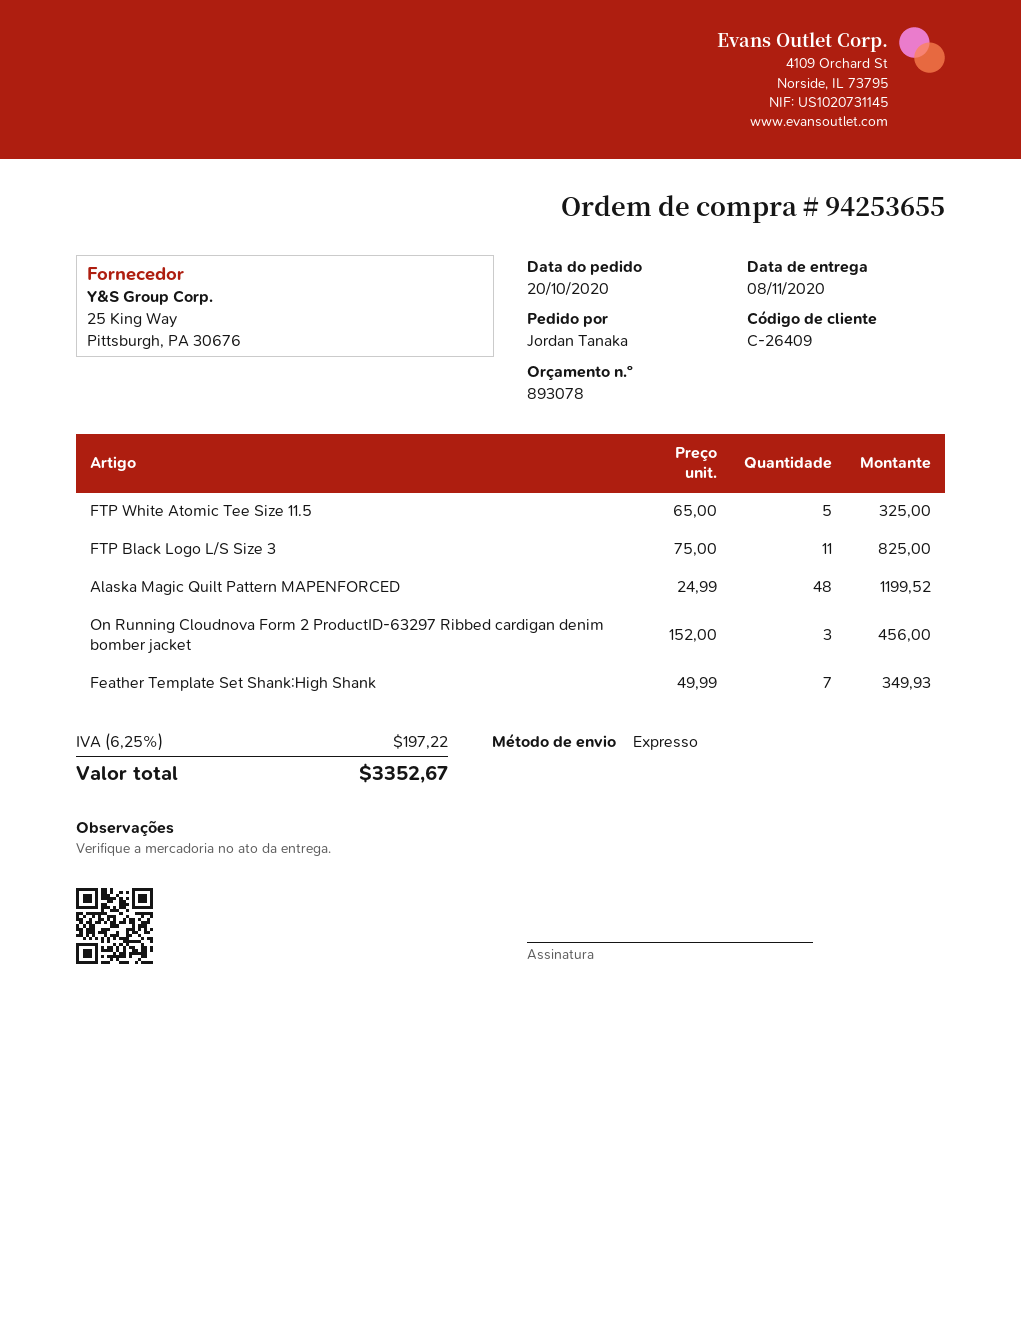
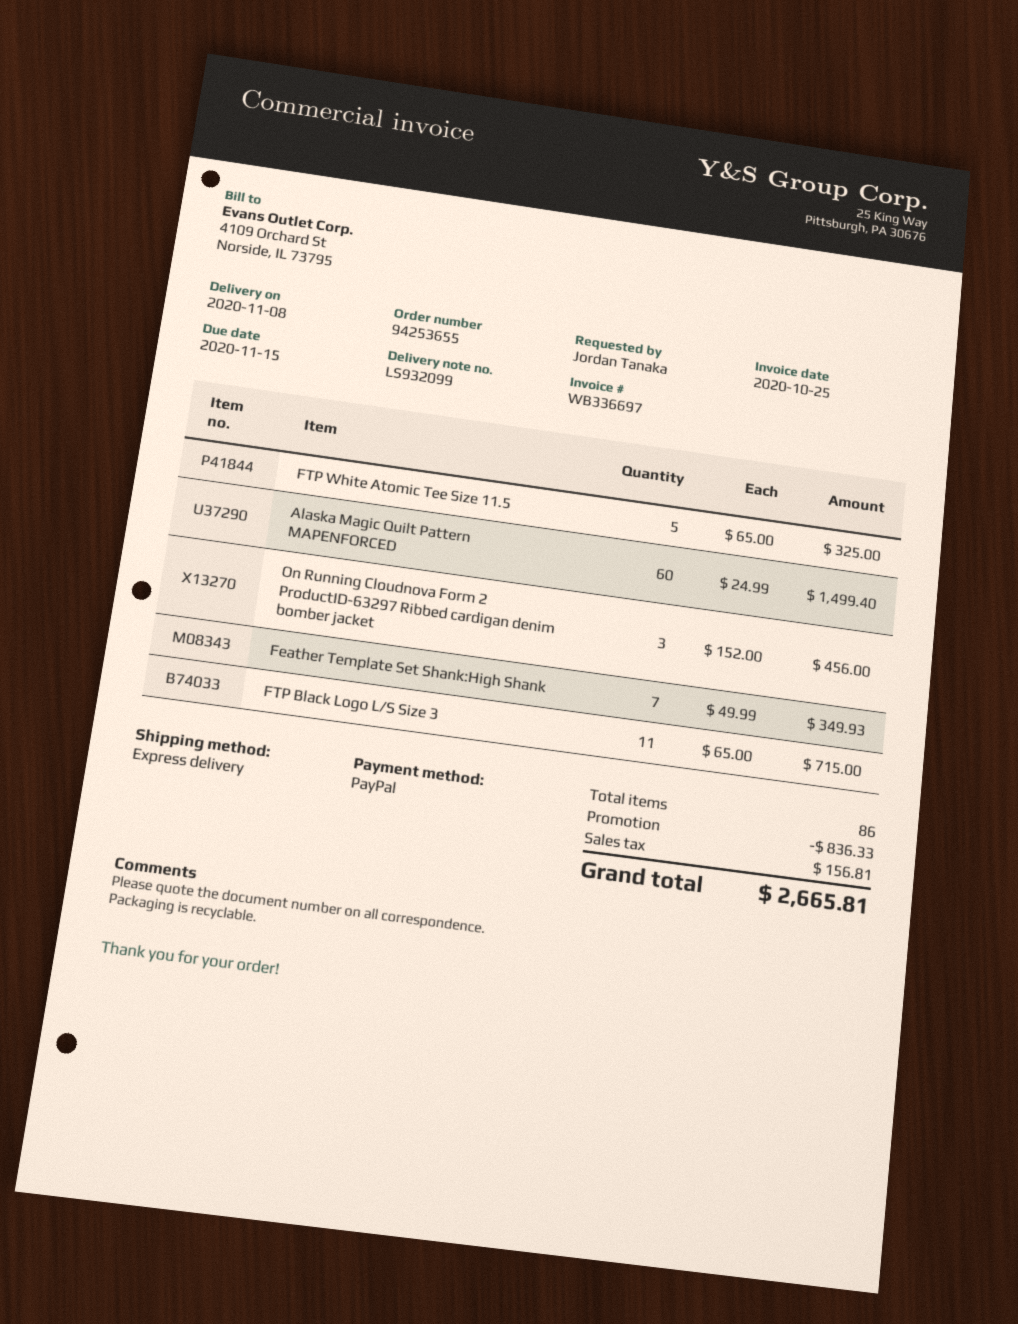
FTP Black Logo L/S Size 3: 11 x 75.00 = 825.00 -> 11 x 65.00 = 715.00
Alaska Magic Quilt Pattern MAPENFORCED: 48 x 24.99 = 1199.52 -> 60 x 24.99 = 1499.40
discount: none -> 836.33
tax: 197.22 -> 156.81
total: 3352.67 -> 2665.81

